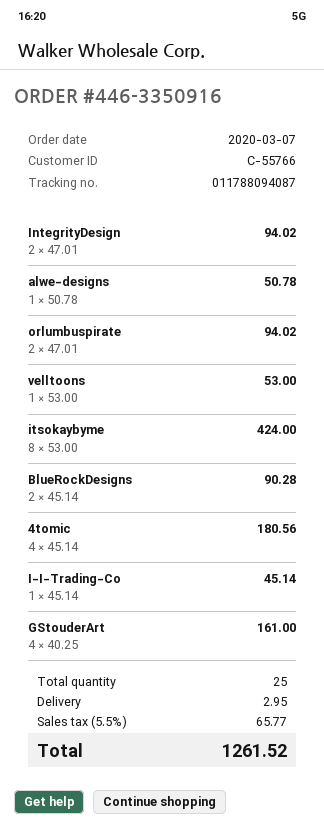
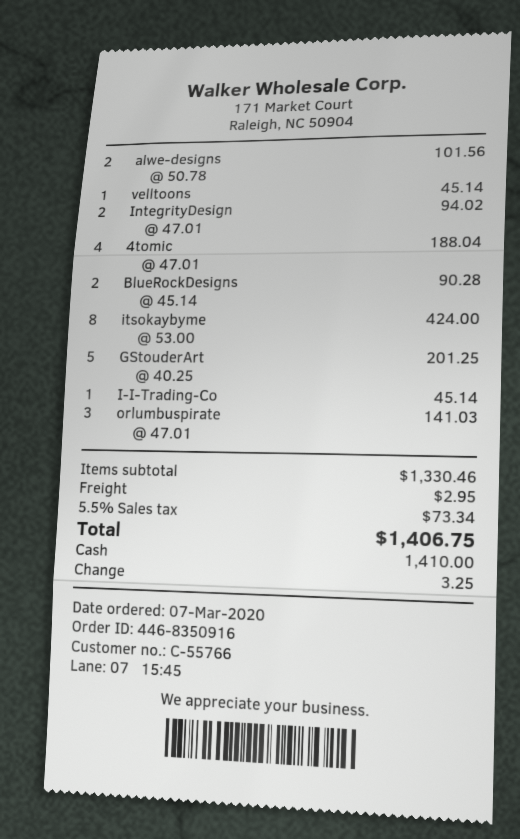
order number: 446-3350916 -> 446-8350916
alwe-designs: 1 x 50.78 = 50.78 -> 2 x 50.78 = 101.56
orlumbuspirate: 2 x 47.01 = 94.02 -> 3 x 47.01 = 141.03
velltoons: 1 x 53.00 = 53.00 -> 1 x 45.14 = 45.14
4tomic: 4 x 45.14 = 180.56 -> 4 x 47.01 = 188.04
GStouderArt: 4 x 40.25 = 161.00 -> 5 x 40.25 = 201.25
tax: 5.5% = 65.77 -> 5.5% = 73.34
total: 1261.52 -> 1406.75

